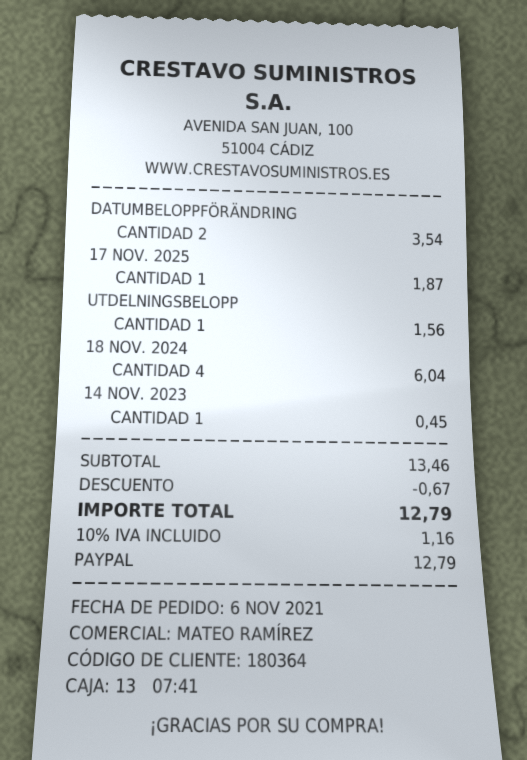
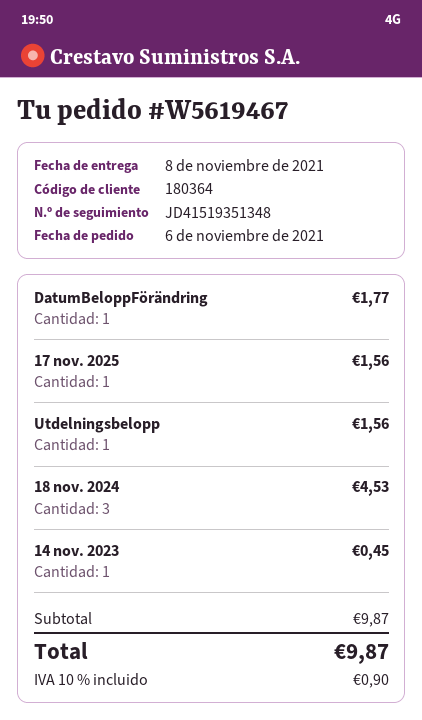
DATUMBELOPPFÖRÄNDRING: 2 for 3.54 -> 1 for 1.77
17 NOV. 2025: 1 for 1.87 -> 1 for 1.56
18 NOV. 2024: 4 for 6.04 -> 3 for 4.53
subtotal: 13.46 -> 9.87
discount: 0.67 -> none
tax: 10% = 1.16 -> 10% = 0.90
total: 12.79 -> 9.87

